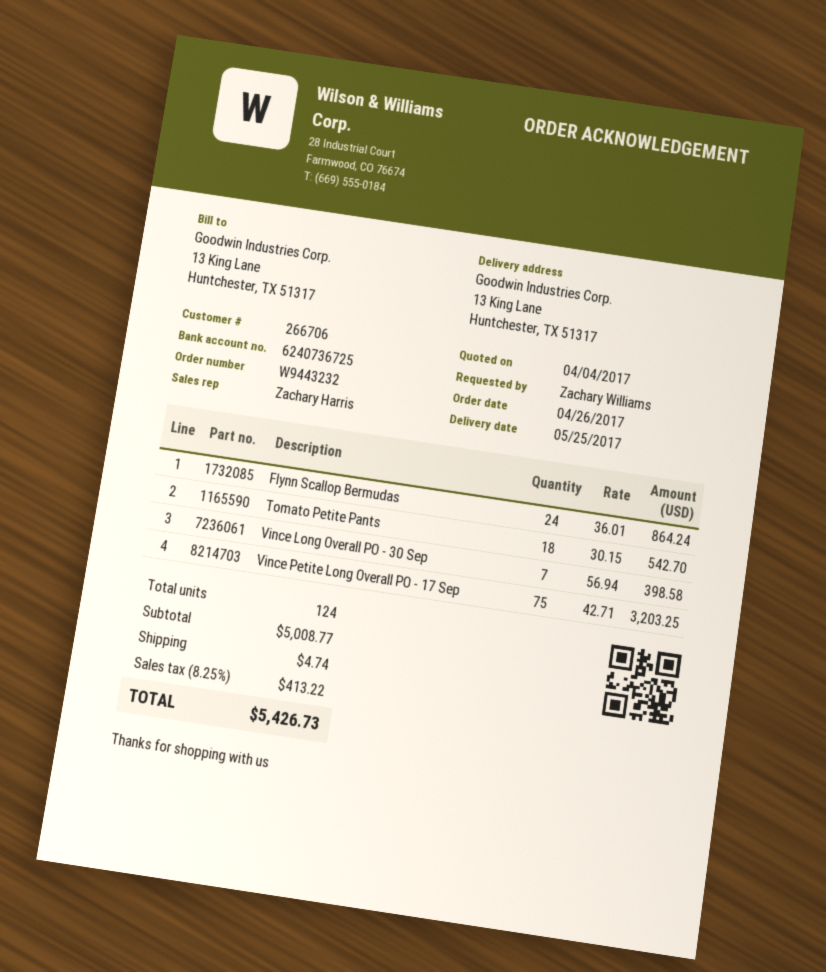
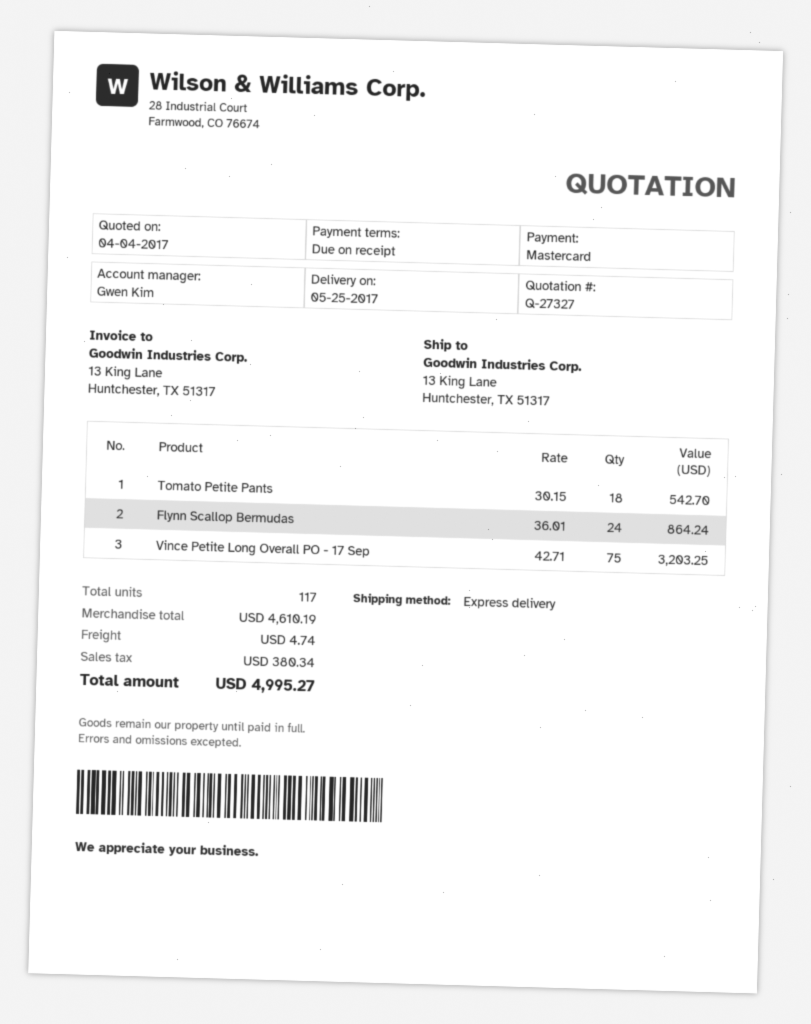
sales rep: Zachary Harris -> Gwen Kim
Vince Long Overall PO - 30 Sep: 7 x 56.94 = 398.58 -> none
total quantity: 124 -> 117
subtotal: 5008.77 -> 4610.19
tax: 413.22 -> 380.34
total: 5426.73 -> 4995.27

